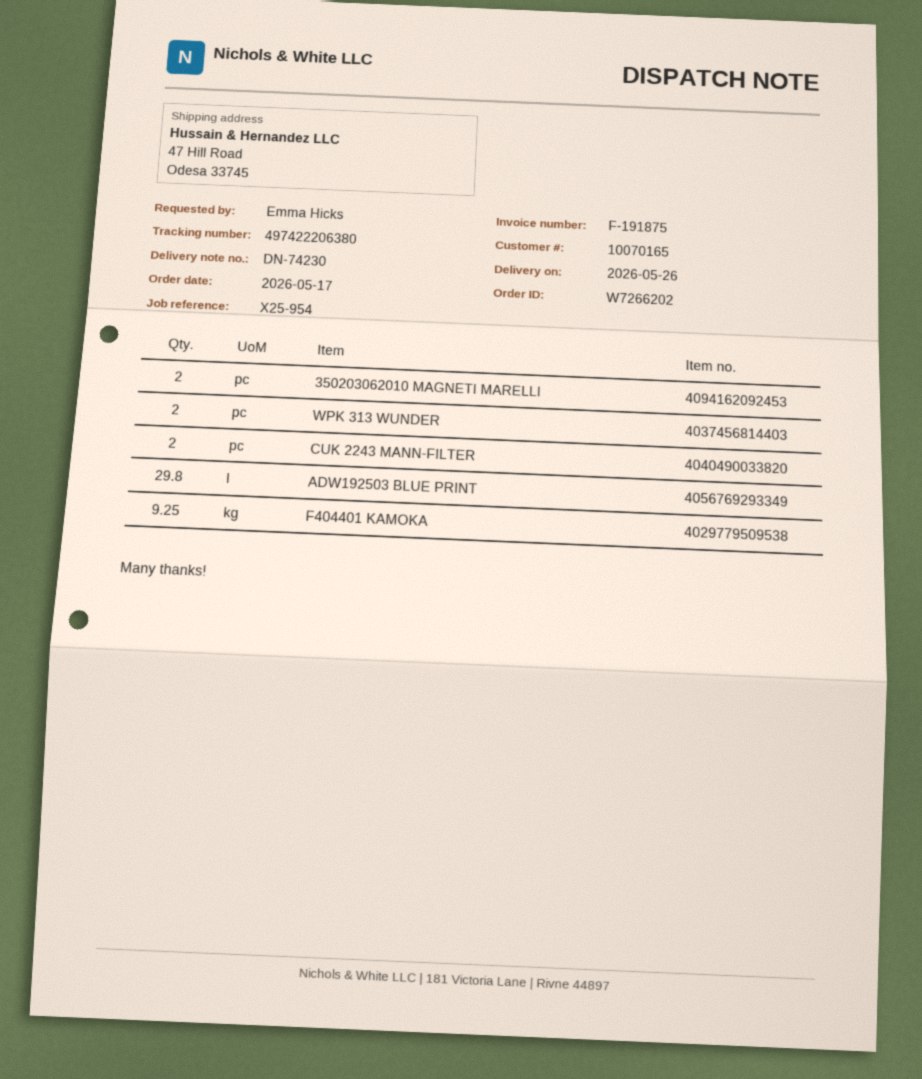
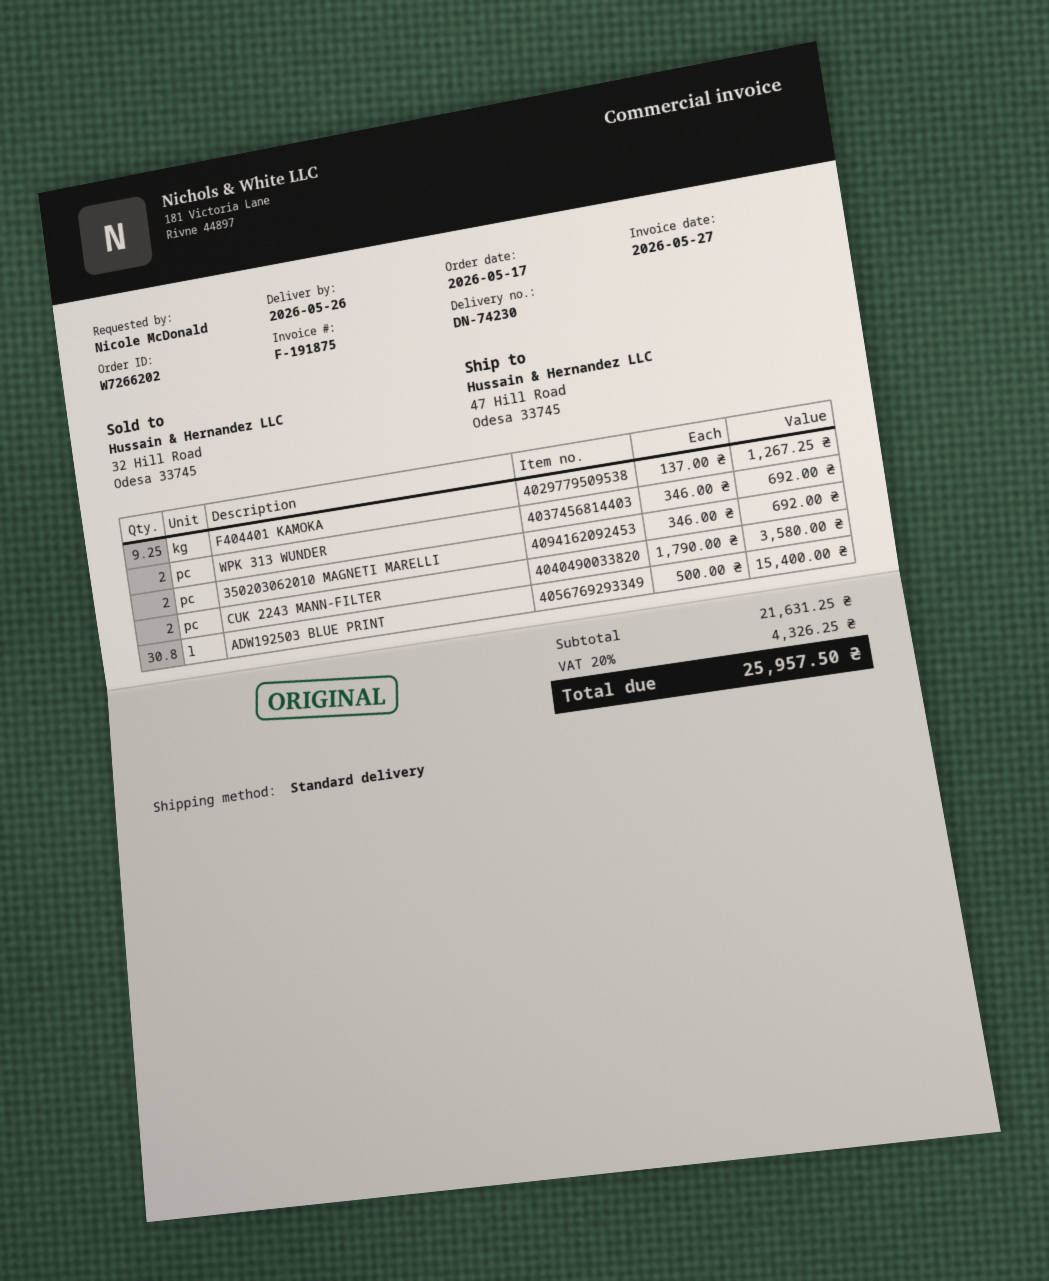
ordered by: Emma Hicks -> Nicole McDonald
ADW192503 BLUE PRINT: 29.8 -> 30.8

